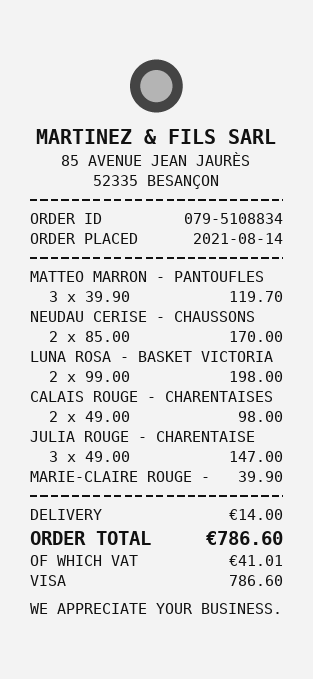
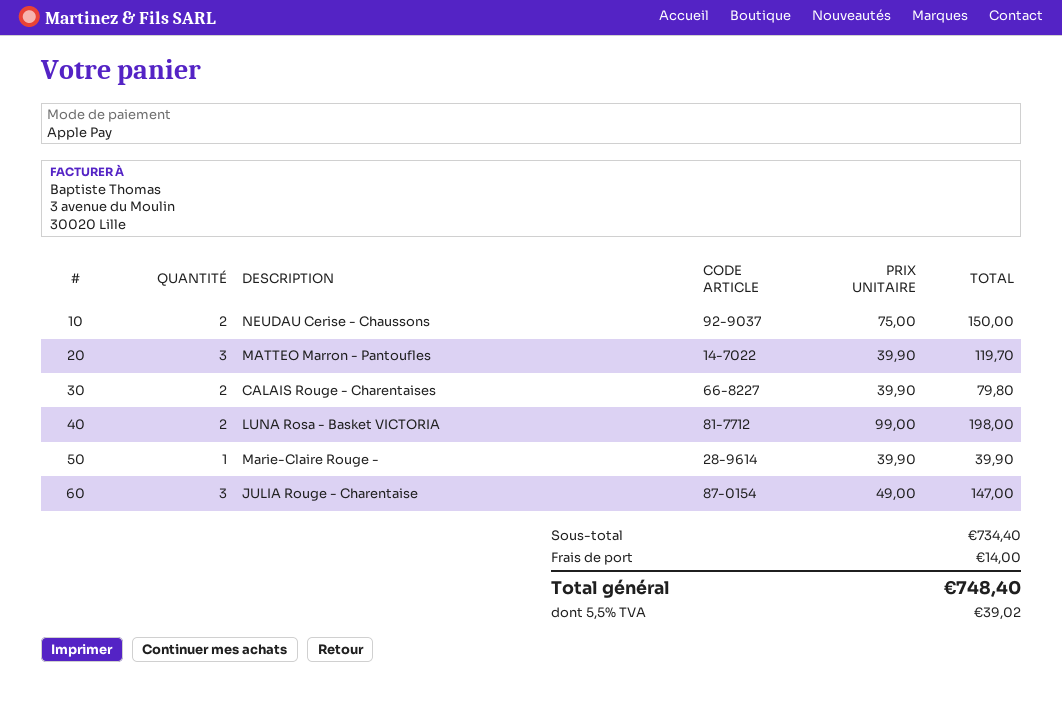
payment method: Visa -> Apple Pay
NEUDAU CERISE - CHAUSSONS: 2 x 85.00 = 170.00 -> 2 x 75.00 = 150.00
CALAIS ROUGE - CHARENTAISES: 2 x 49.00 = 98.00 -> 2 x 39.90 = 79.80
tax: 41.01 -> 39.02
total: 786.60 -> 748.40

